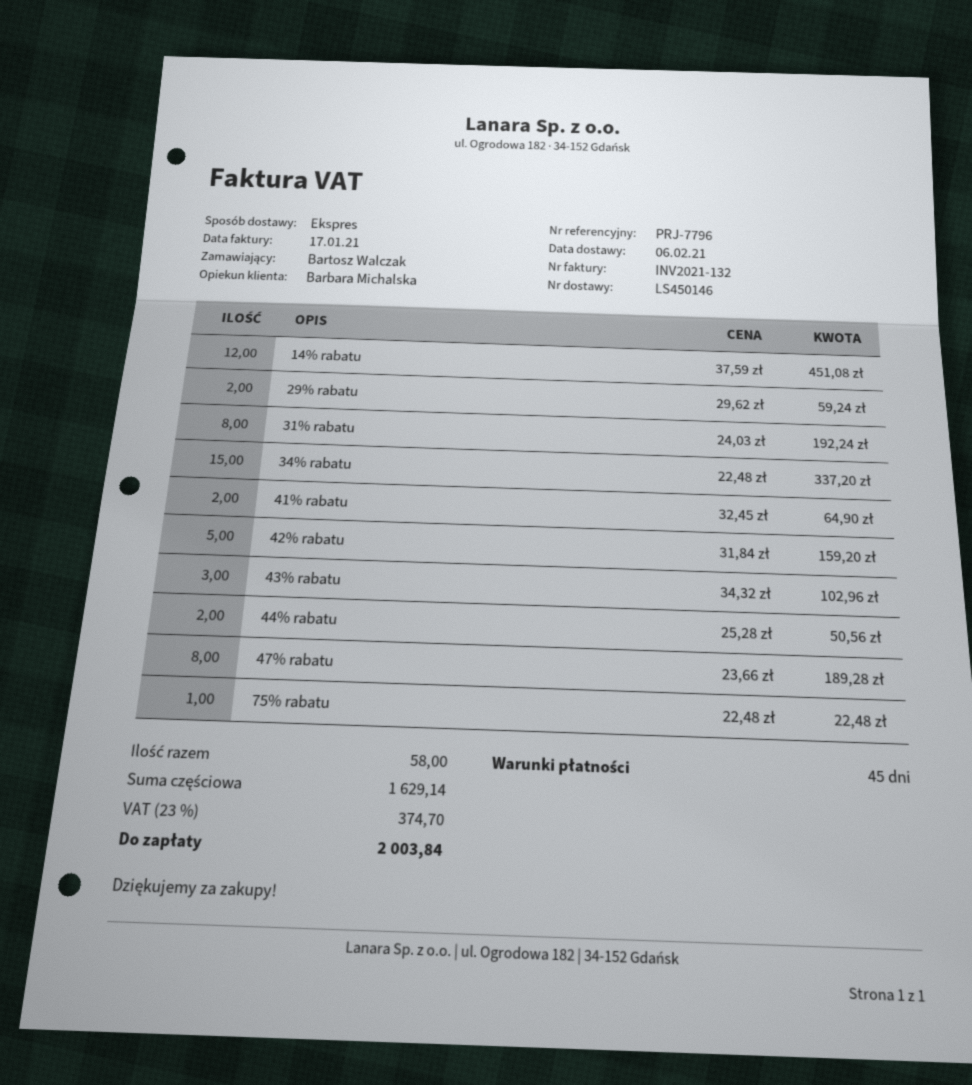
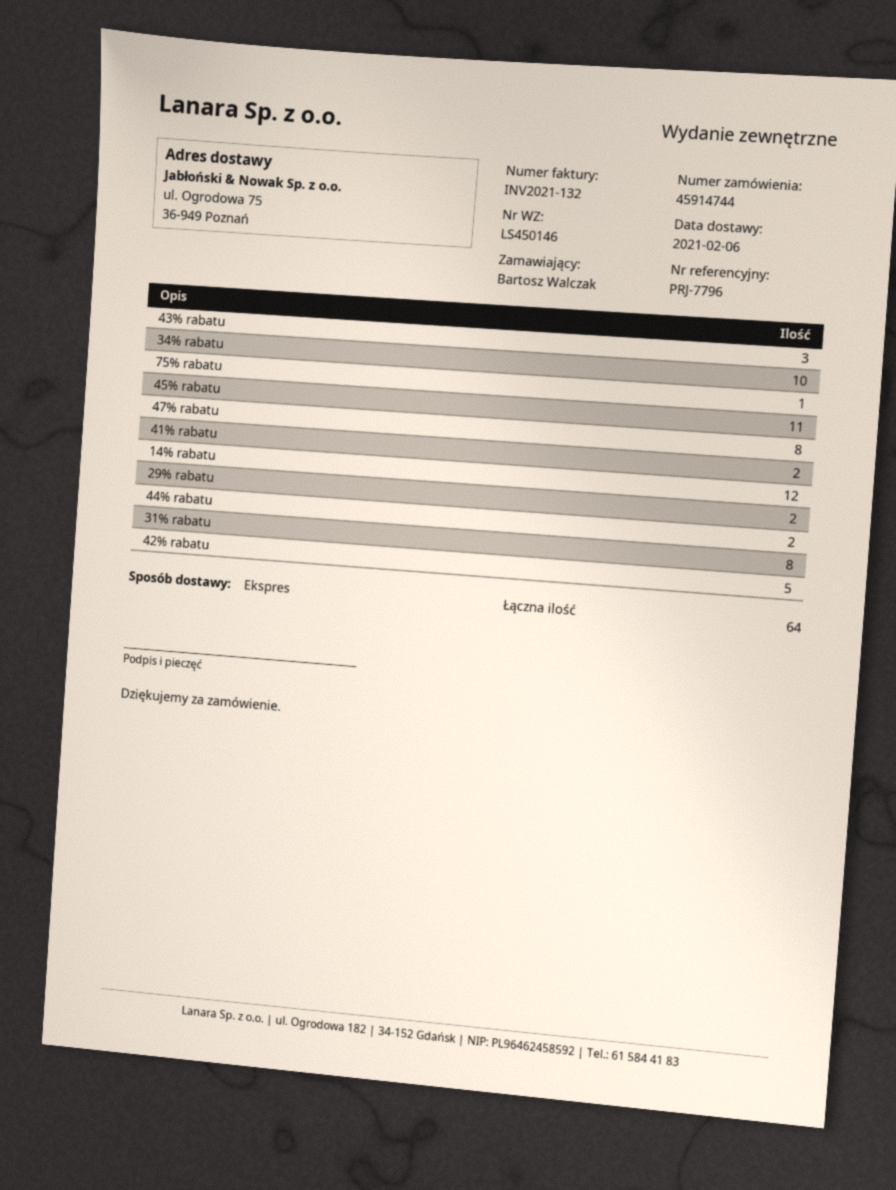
34% rabatu: 15 -> 10
45% rabatu: none -> 11
total quantity: 58 -> 64

